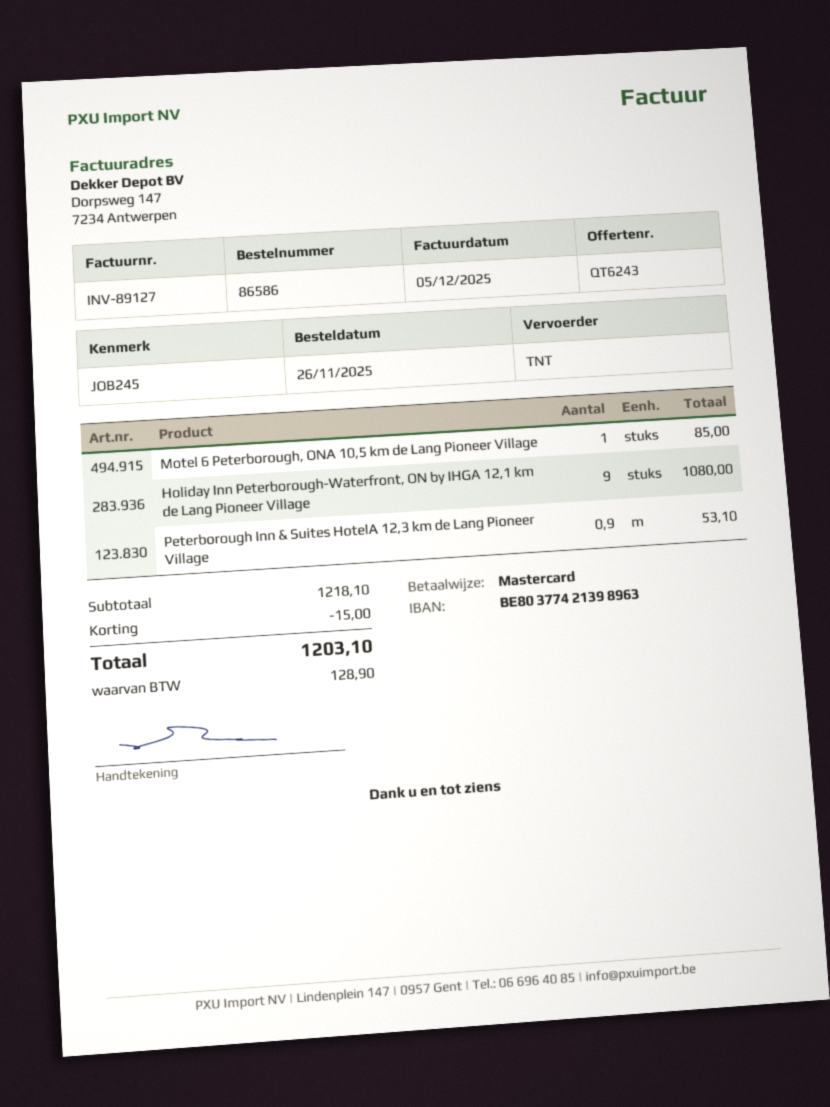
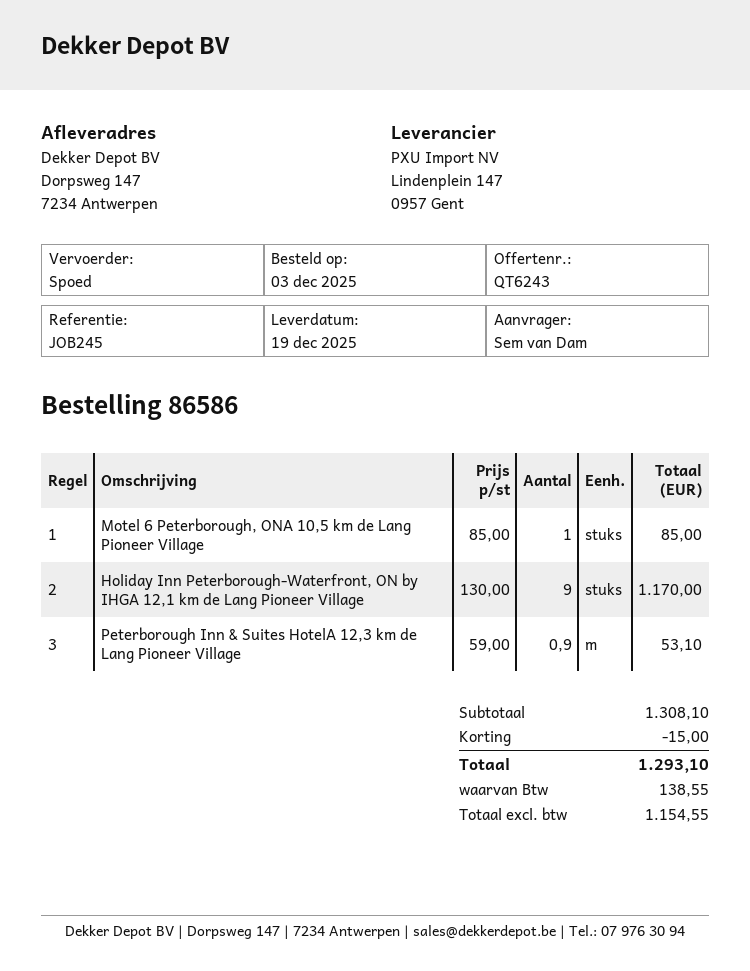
order date: 2025-11-26 -> 2025-12-03
shipping method: TNT -> express
Holiday Inn Peterborough-Waterfront, ON by IHGA 12,1 km de Lang Pioneer Village: 9 for 1080.00 -> 9 for 1170.00
subtotal: 1218.10 -> 1308.10
tax: 128.90 -> 138.55
total: 1203.10 -> 1293.10

